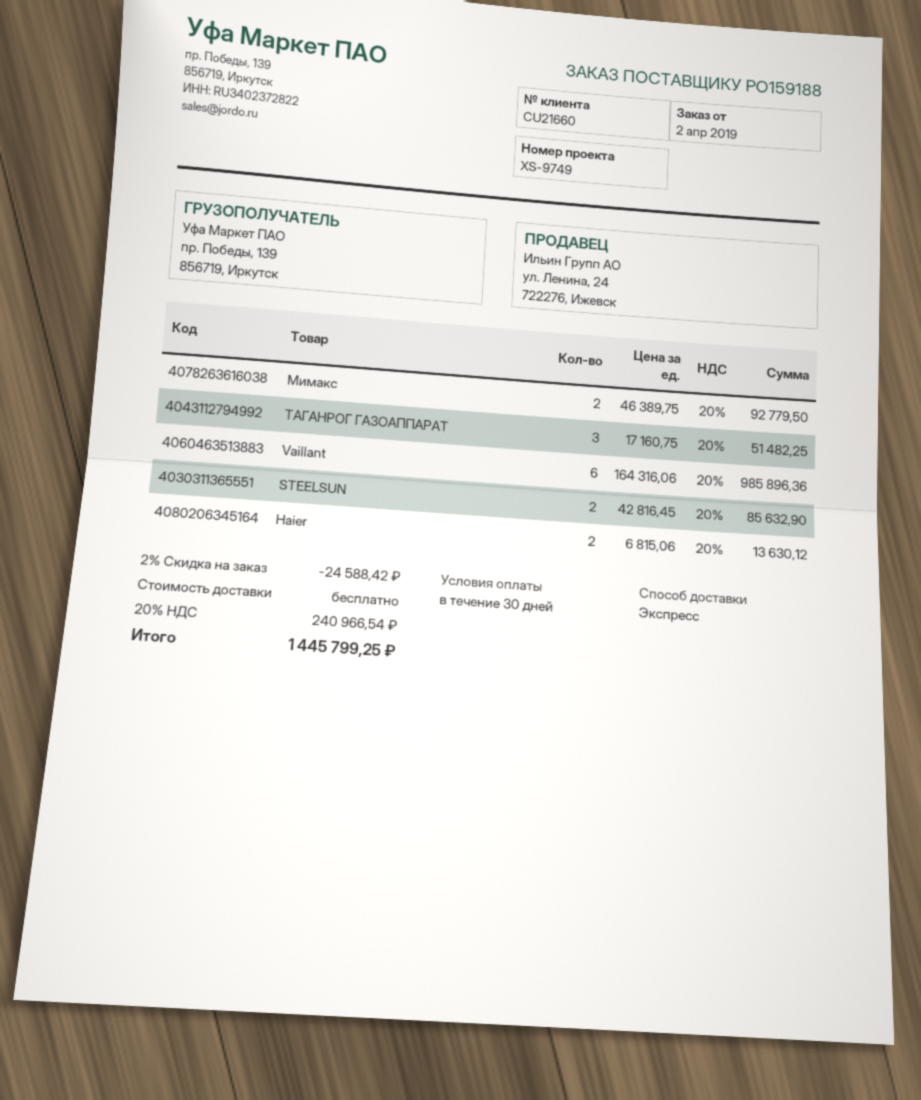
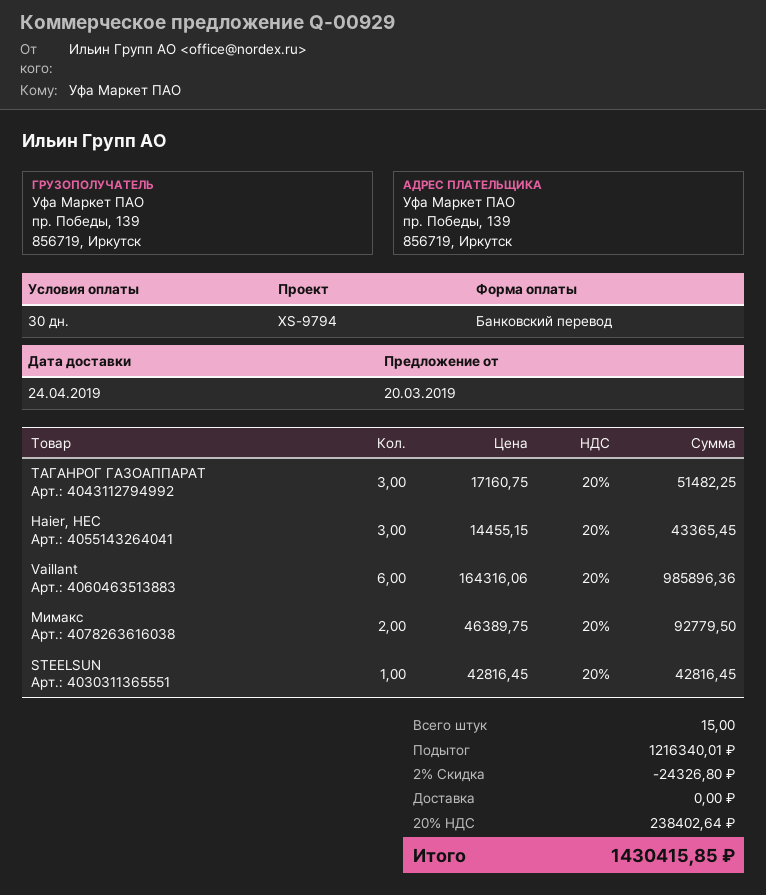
reference: XS-9749 -> XS-9794
STEELSUN: 2 x 42816.45 = 85632.90 -> 1 x 42816.45 = 42816.45
Haier: 2 x 6815.06 = 13630.12 -> none
Haier, HEC: none -> 3 x 14455.15 = 43365.45
discount: 2% = 24588.42 -> 2% = 24326.80
tax: 20% = 240966.54 -> 20% = 238402.64
total: 1445799.25 -> 1430415.85

